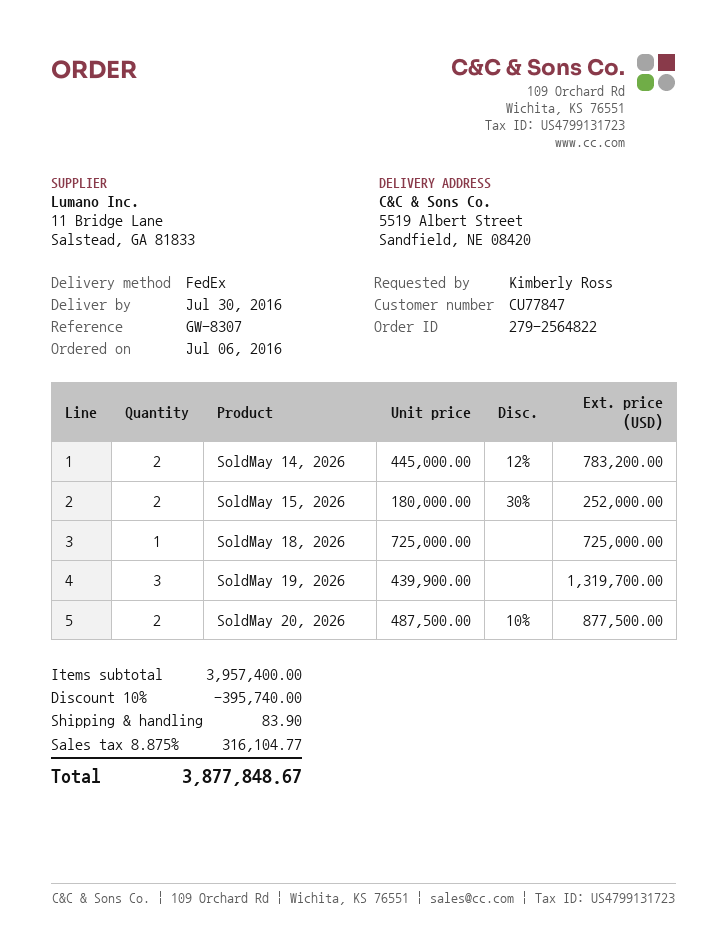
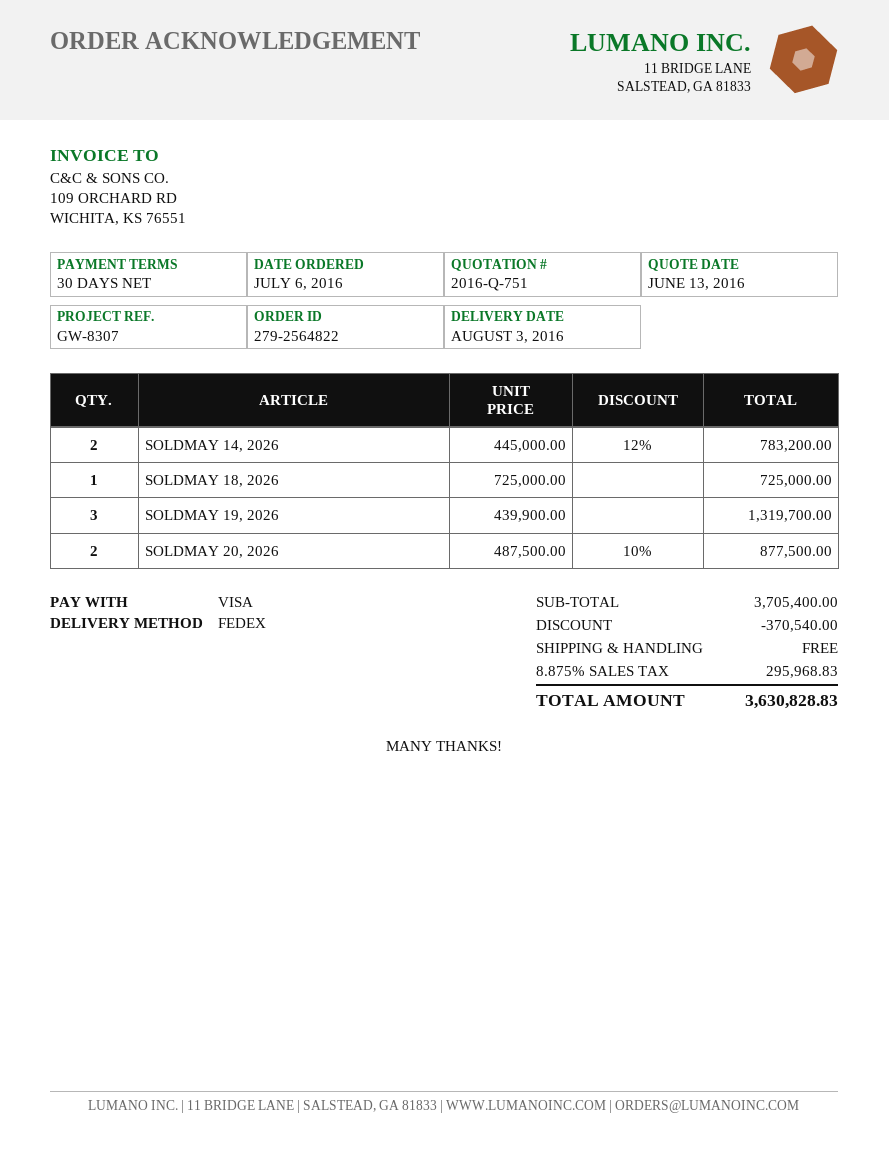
delivery date: 2016-07-30 -> 2016-08-03
SoldMay 15, 2026: 2 x 180000.00 - 30% = 252000.00 -> none
subtotal: 3957400.00 -> 3705400.00
discount: 395740.00 -> 370540.00
shipping: 83.90 -> 0.00
tax: 8.875% = 316104.77 -> 8.875% = 295968.83
total: 3877848.67 -> 3630828.83

